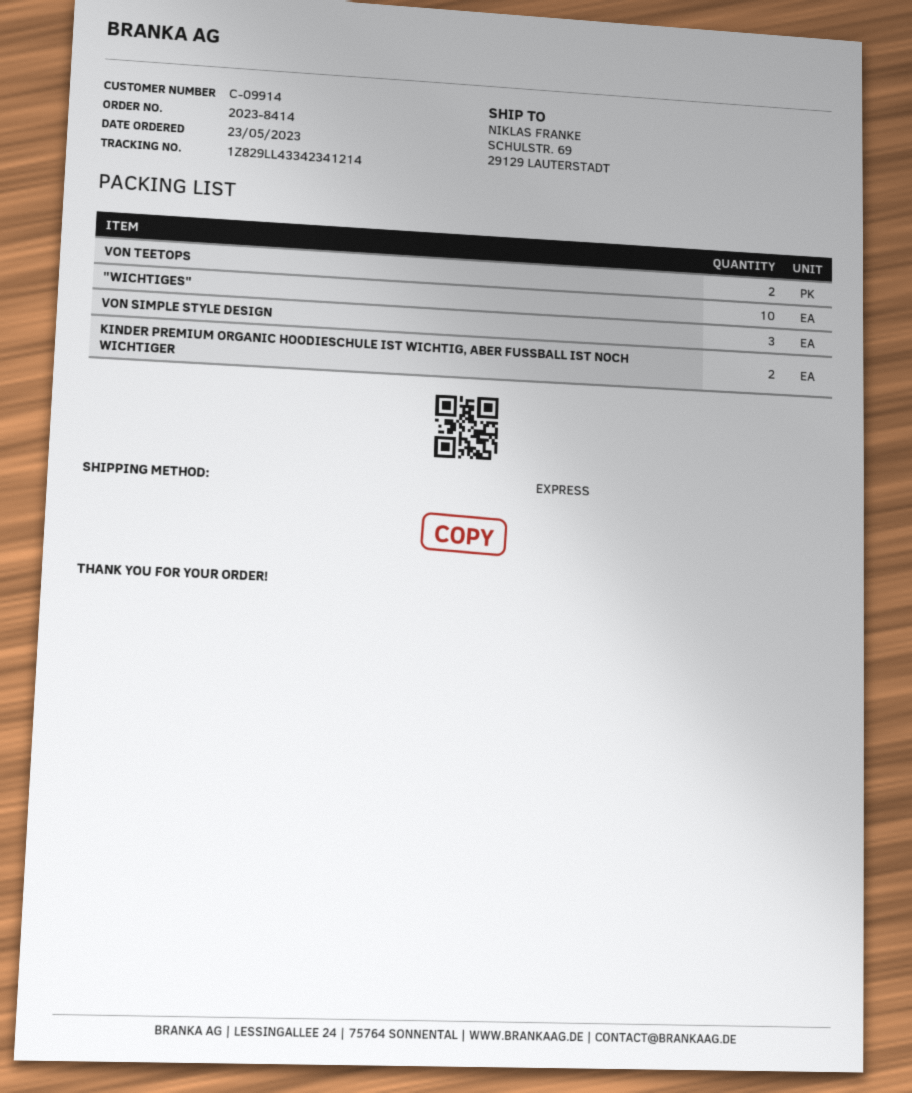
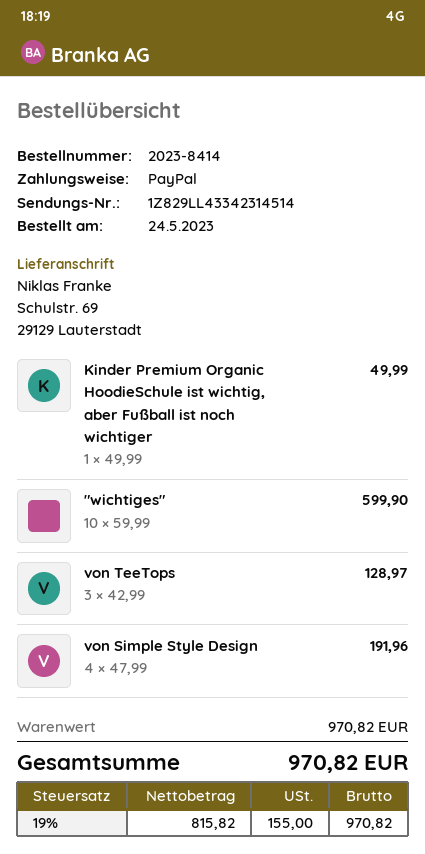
order date: 2023-05-23 -> 2023-05-24
tracking number: 1Z829LL43342341214 -> 1Z829LL43342314514
VON TEETOPS: 2 -> 3
VON SIMPLE STYLE DESIGN: 3 -> 4
KINDER PREMIUM ORGANIC HOODIESCHULE IST WICHTIG, ABER FUSSBALL IST NOCH WICHTIGER: 2 -> 1

